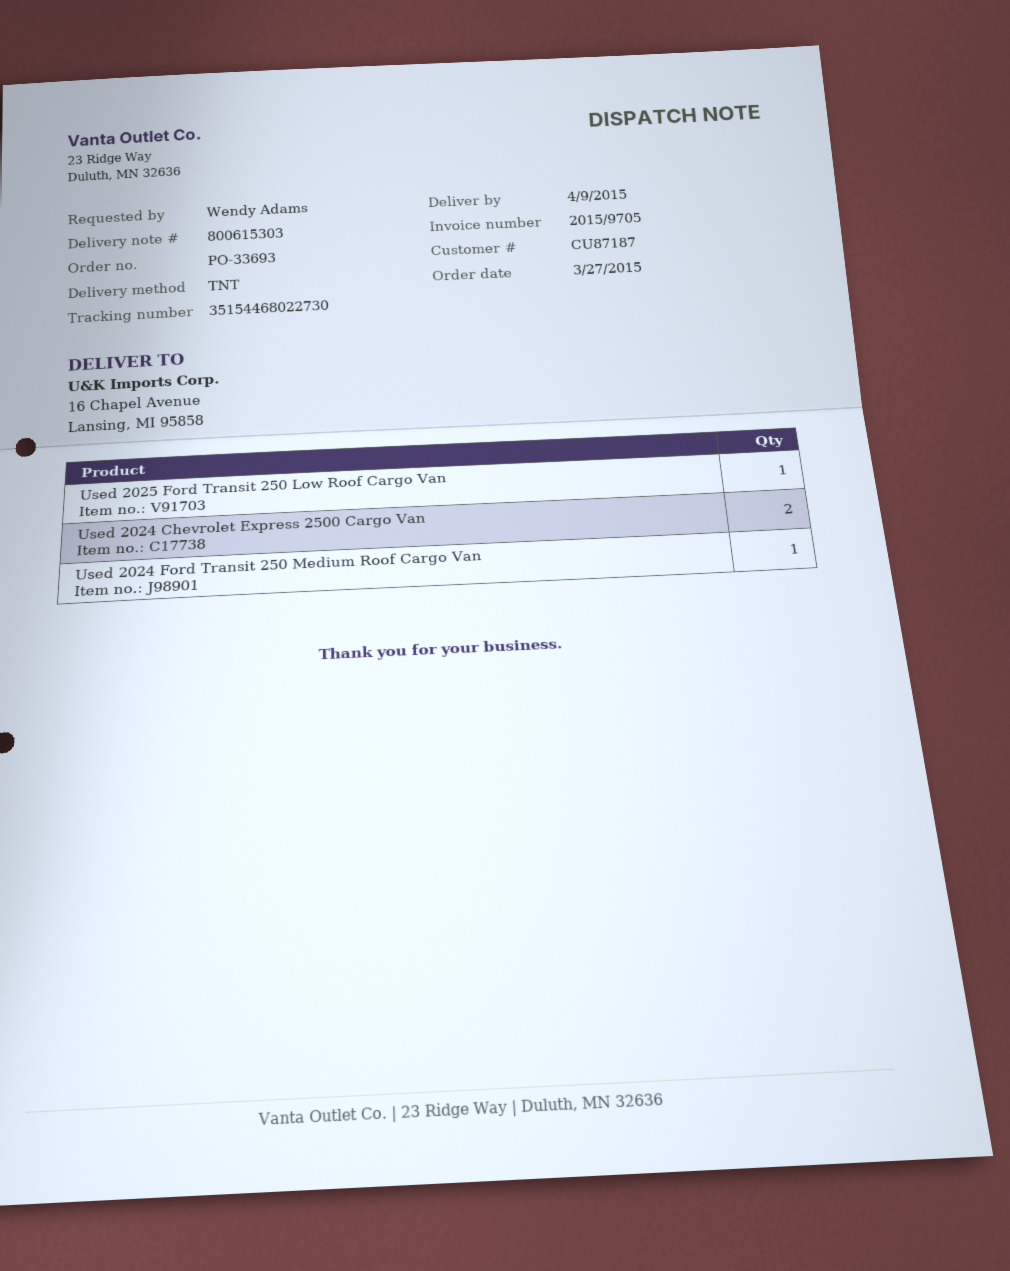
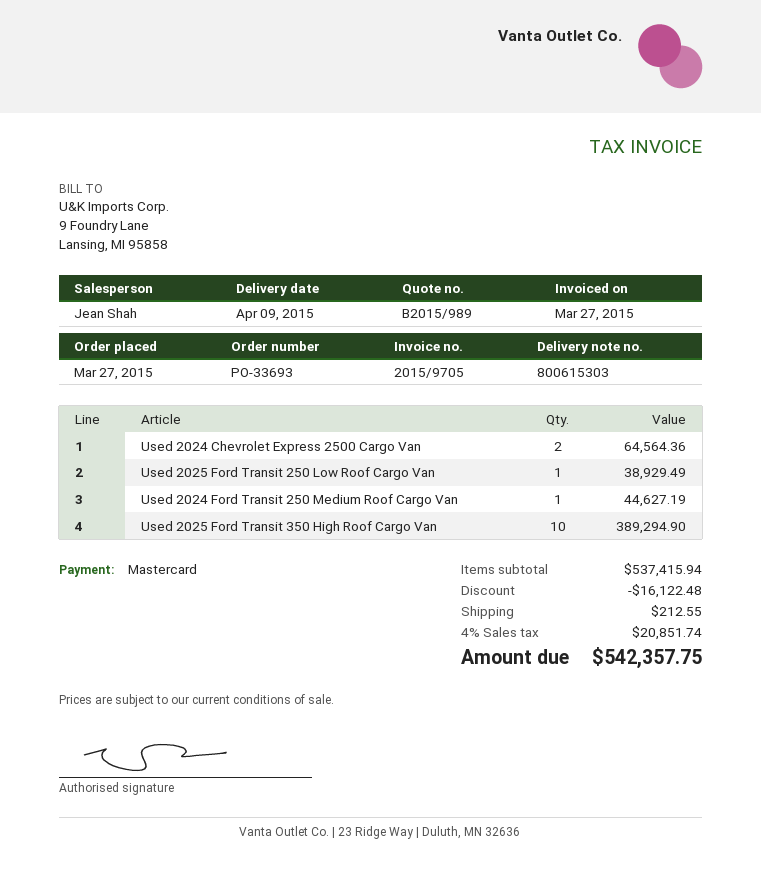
Used 2025 Ford Transit 350 High Roof Cargo Van: none -> 10

